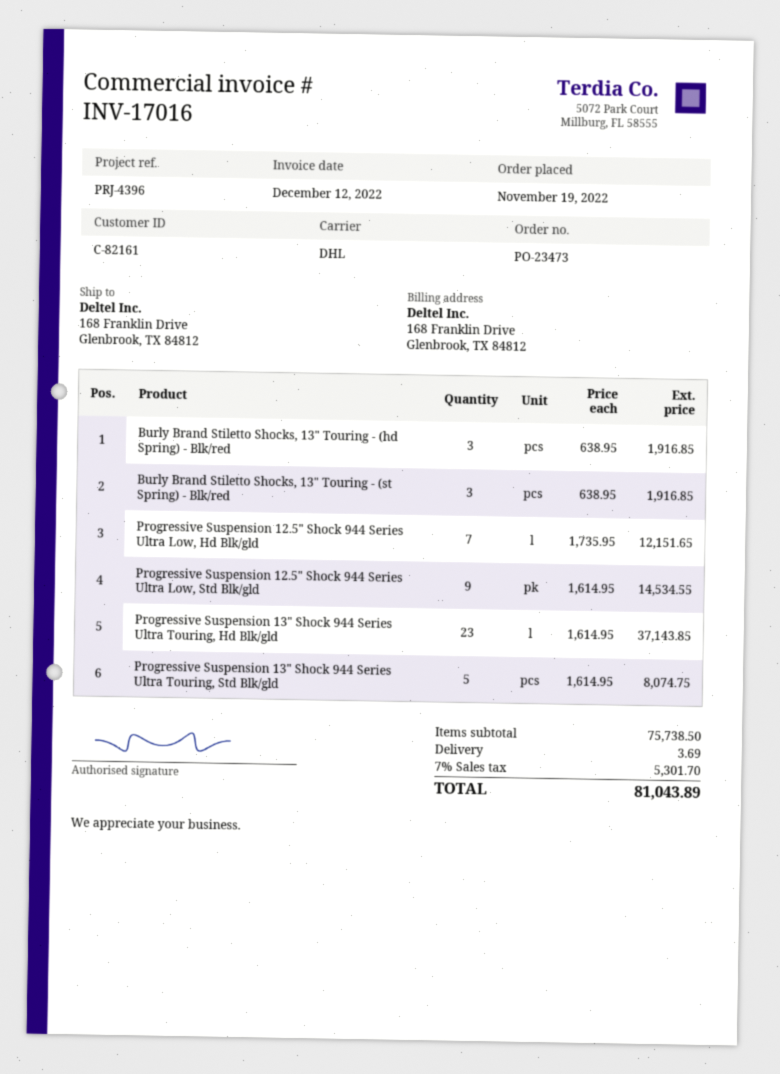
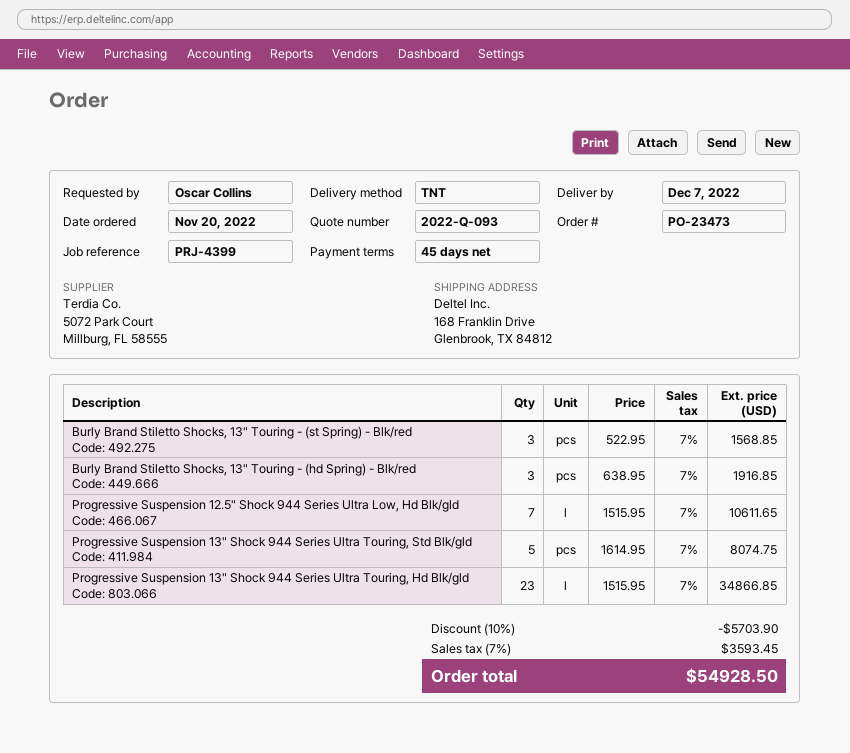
order date: 2022-11-19 -> 2022-11-20
reference: PRJ-4396 -> PRJ-4399
shipping method: DHL -> TNT
Burly Brand Stiletto Shocks, 13" Touring - (st Spring) - Blk/red: 3 x 638.95 = 1916.85 -> 3 x 522.95 = 1568.85
Progressive Suspension 12.5" Shock 944 Series Ultra Low, Hd Blk/gld: 7 x 1735.95 = 12151.65 -> 7 x 1515.95 = 10611.65
Progressive Suspension 12.5" Shock 944 Series Ultra Low, Std Blk/gld: 9 x 1614.95 = 14534.55 -> none
Progressive Suspension 13" Shock 944 Series Ultra Touring, Hd Blk/gld: 23 x 1614.95 = 37143.85 -> 23 x 1515.95 = 34866.85
discount: none -> 10% = 5703.90
shipping: 3.69 -> none
tax: 7% = 5301.70 -> 7% = 3593.45
total: 81043.89 -> 54928.50

